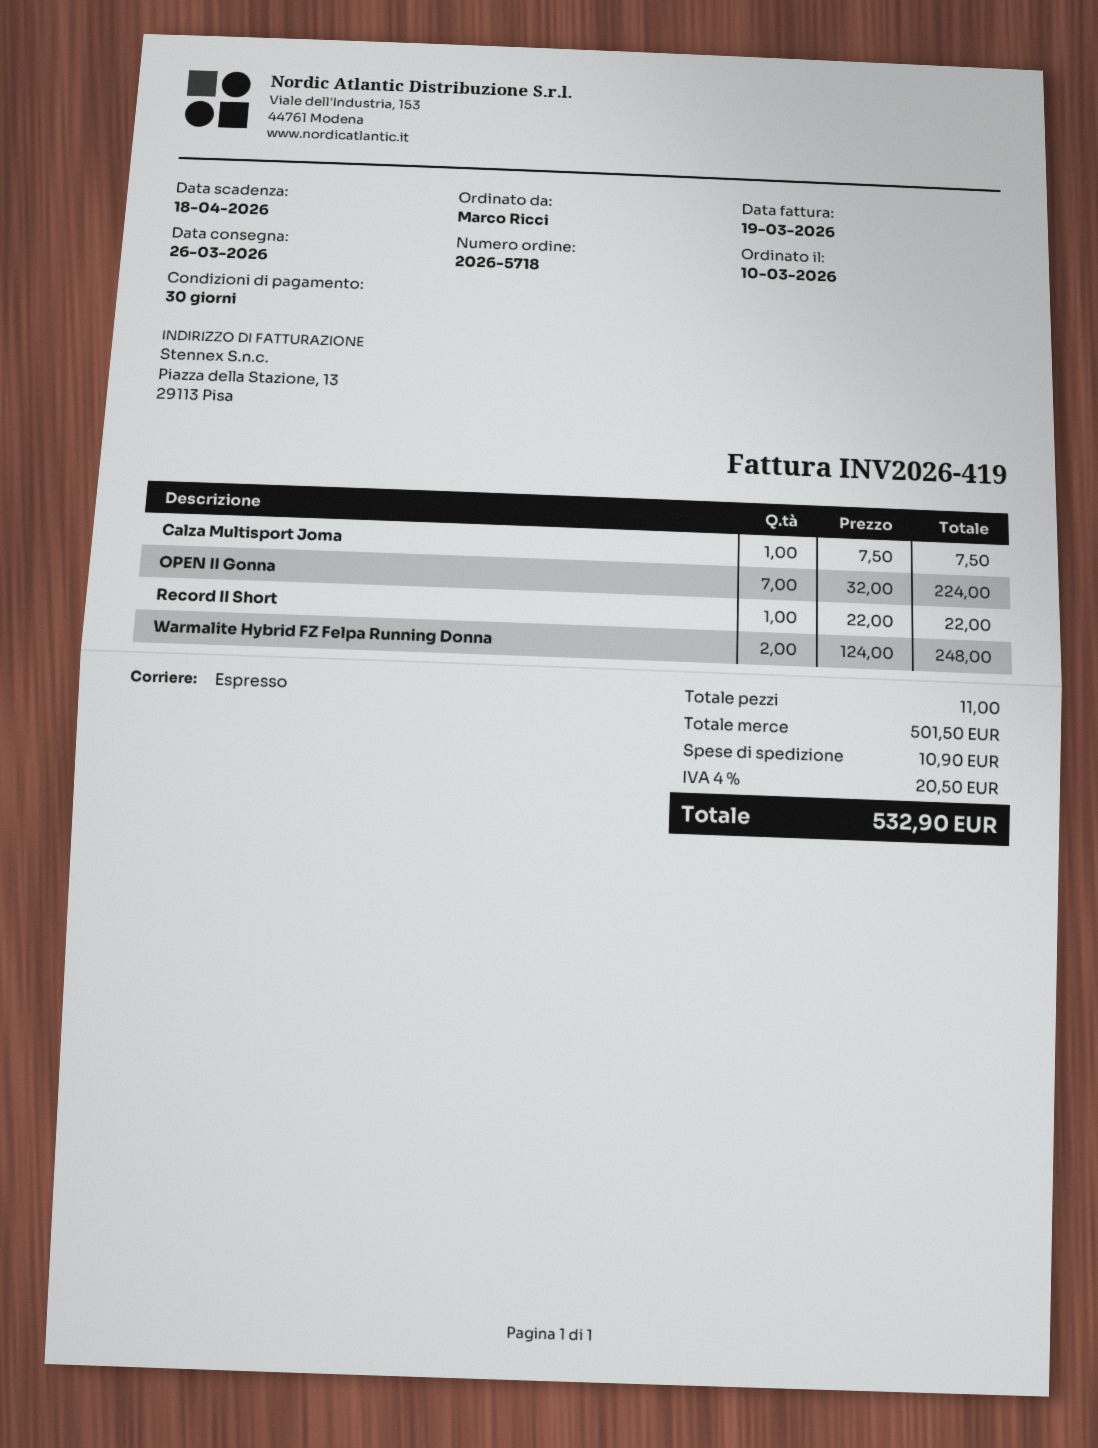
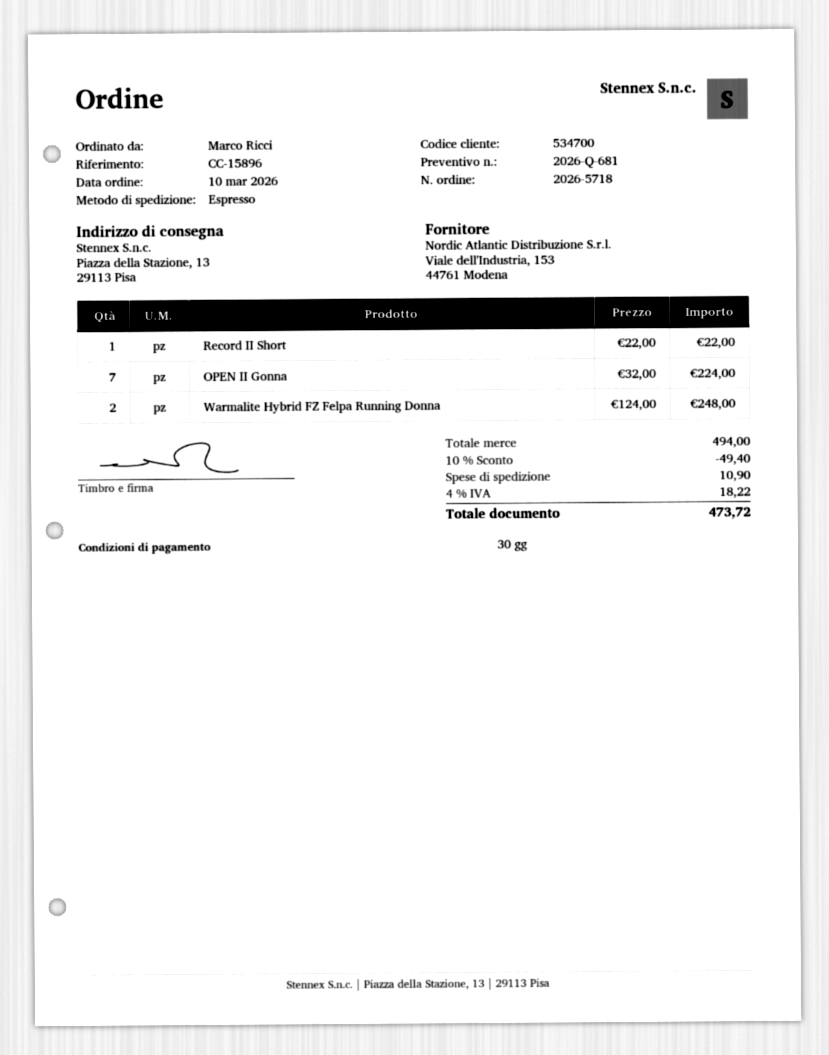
Calza Multisport Joma: 1 x 7.50 = 7.50 -> none
subtotal: 501.50 -> 494.00
discount: none -> 10% = 49.40
tax: 4% = 20.50 -> 4% = 18.22
total: 532.90 -> 473.72

